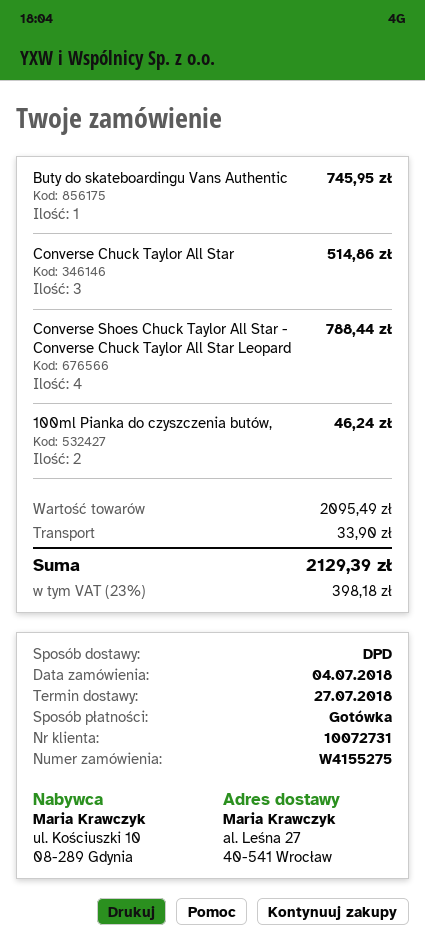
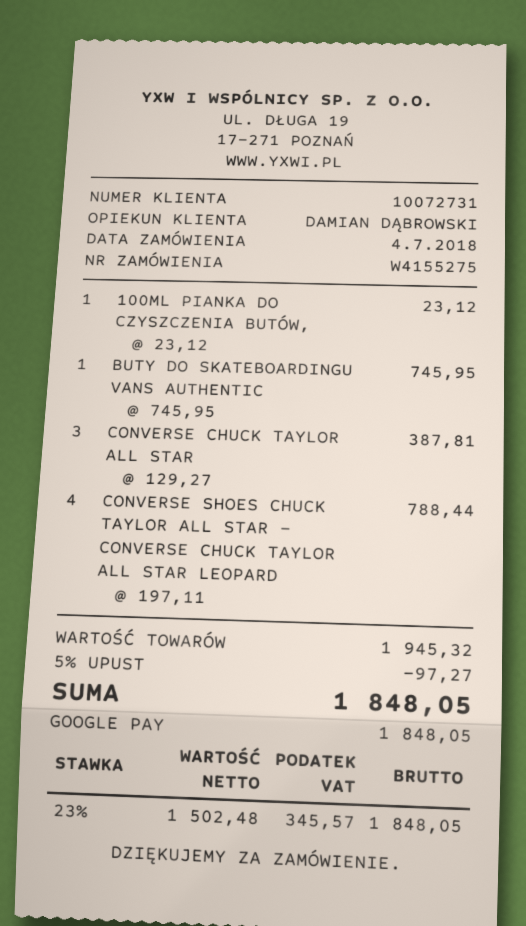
payment method: cash -> Google Pay
Converse Chuck Taylor All Star: 3 for 514.86 -> 3 for 387.81
100ml Pianka do czyszczenia butów,: 2 for 46.24 -> 1 for 23.12
subtotal: 2095.49 -> 1945.32
discount: none -> 5% = 97.27
shipping: 33.90 -> none
tax: 23% = 398.18 -> 23% = 345.57
total: 2129.39 -> 1848.05

